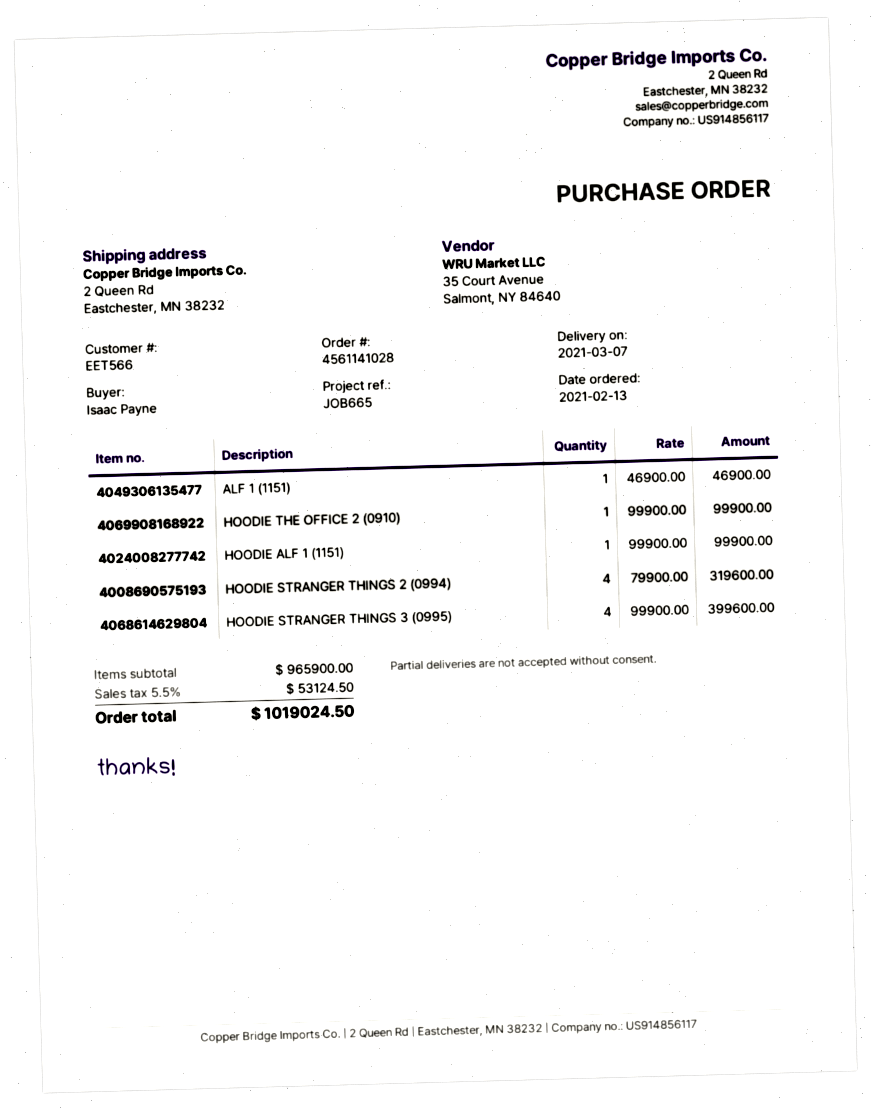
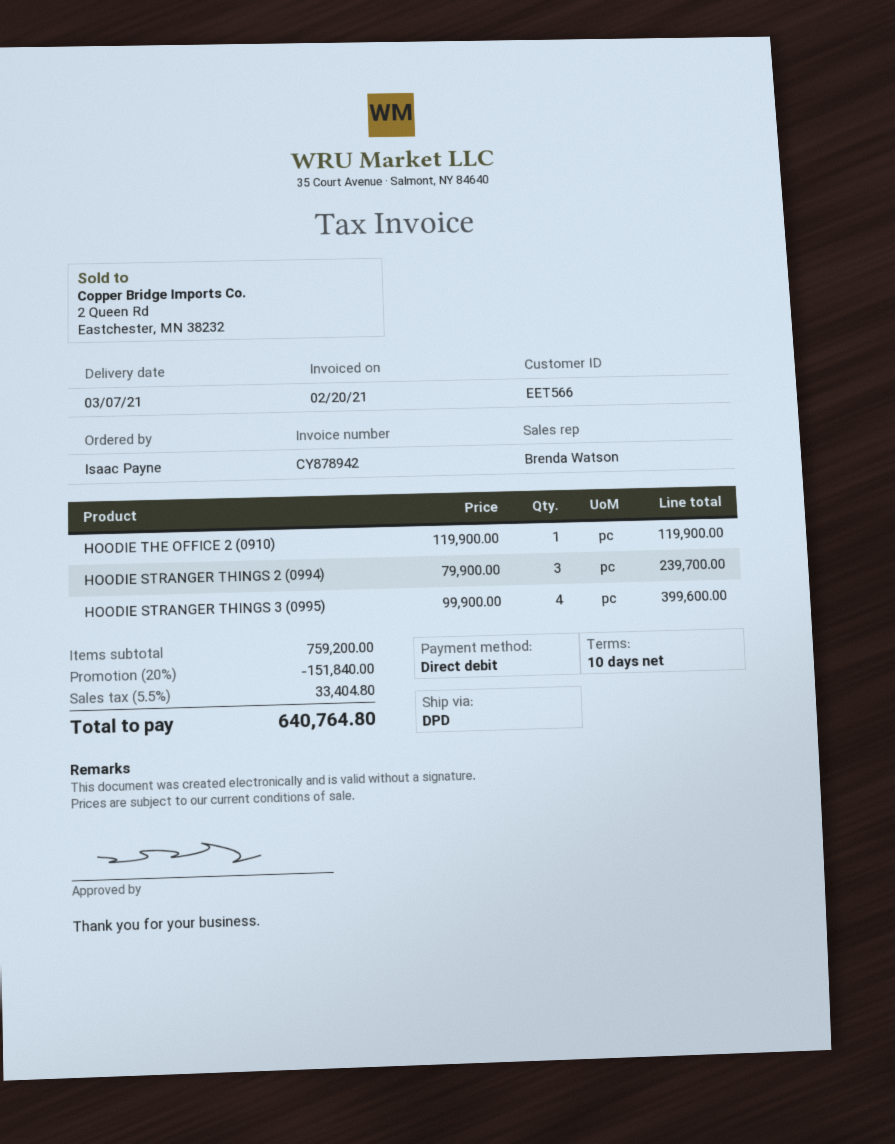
ALF 1 (1151): 1 x 46900.00 = 46900.00 -> none
HOODIE THE OFFICE 2 (0910): 1 x 99900.00 = 99900.00 -> 1 x 119900.00 = 119900.00
HOODIE ALF 1 (1151): 1 x 99900.00 = 99900.00 -> none
HOODIE STRANGER THINGS 2 (0994): 4 x 79900.00 = 319600.00 -> 3 x 79900.00 = 239700.00
subtotal: 965900.00 -> 759200.00
discount: none -> 20% = 151840.00
tax: 5.5% = 53124.50 -> 5.5% = 33404.80
total: 1019024.50 -> 640764.80

